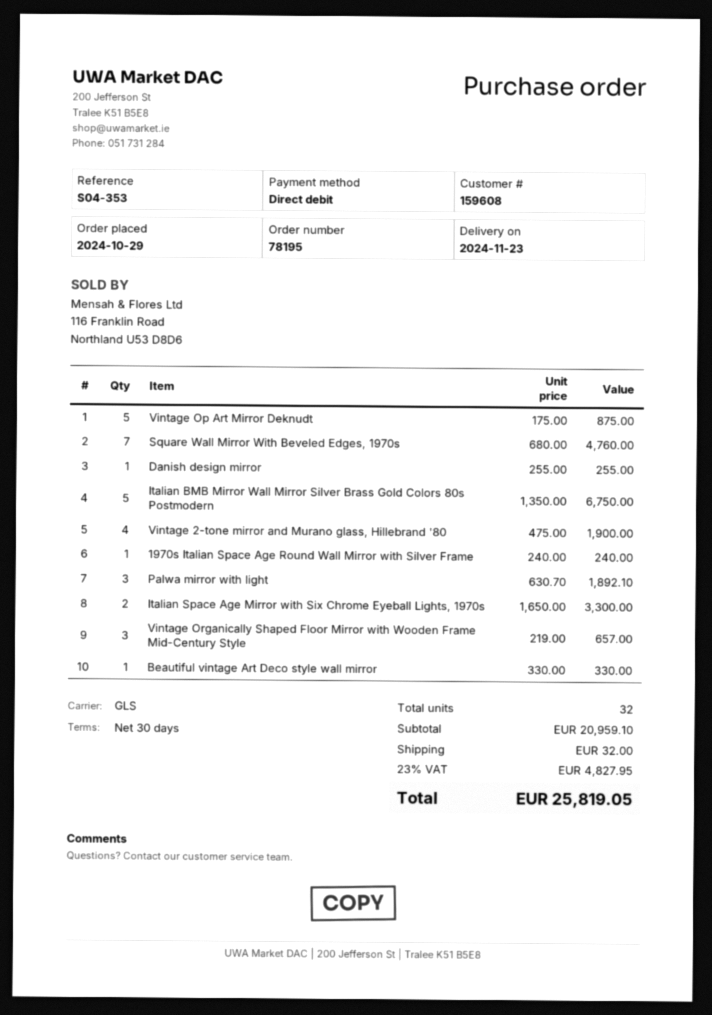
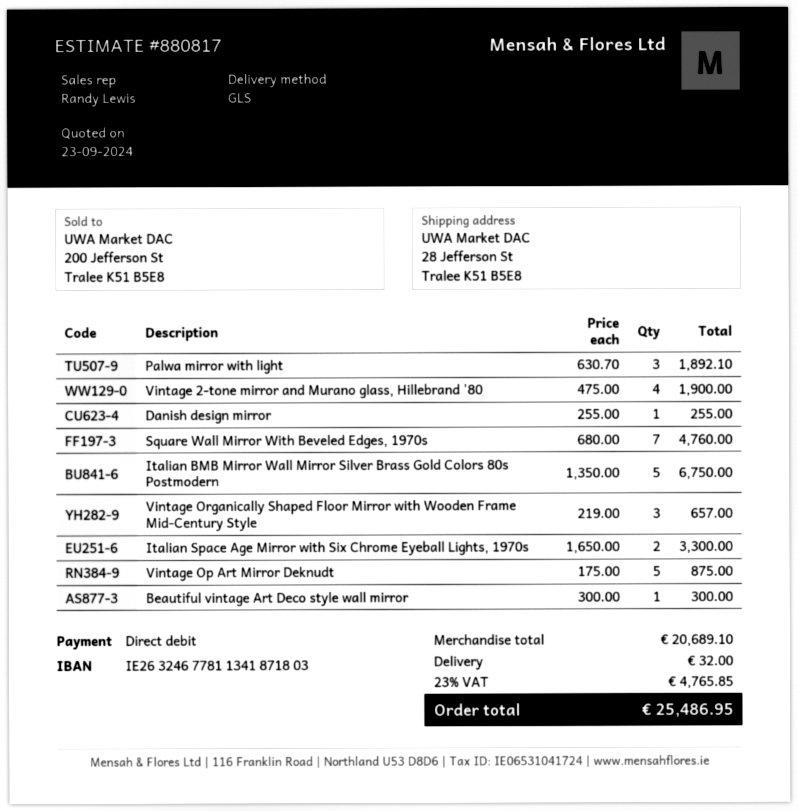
1970s Italian Space Age Round Wall Mirror with Silver Frame: 1 x 240.00 = 240.00 -> none
Beautiful vintage Art Deco style wall mirror: 1 x 330.00 = 330.00 -> 1 x 300.00 = 300.00
subtotal: 20959.10 -> 20689.10
tax: 23% = 4827.95 -> 23% = 4765.85
total: 25819.05 -> 25486.95

